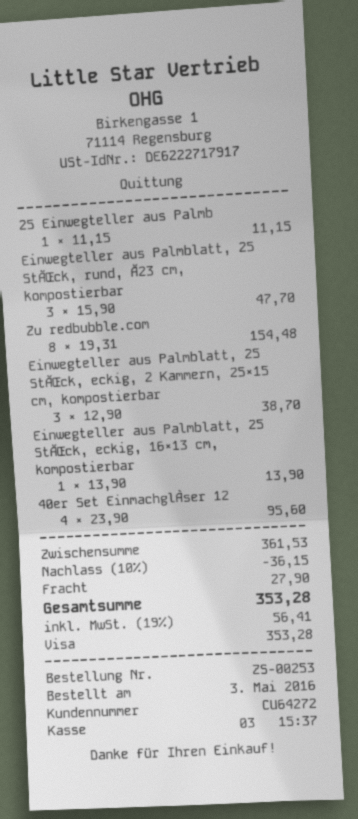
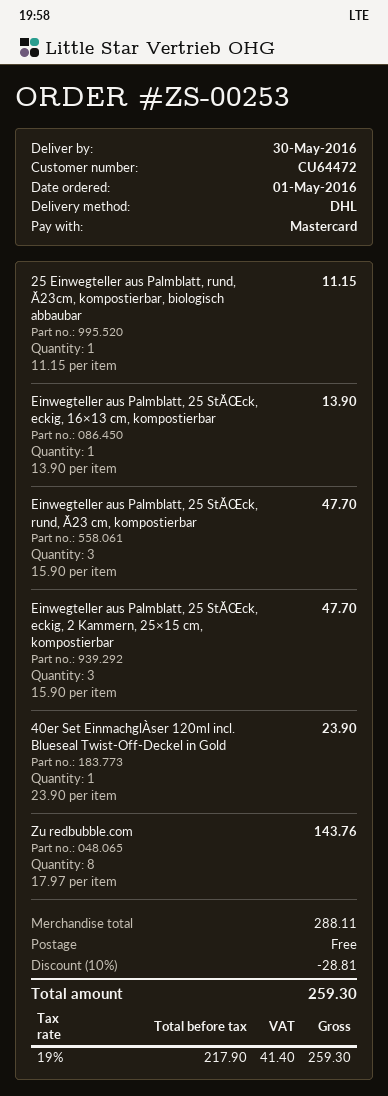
order date: 2016-05-03 -> 2016-05-01
customer number: CU64272 -> CU64472
payment method: Visa -> Mastercard
Zu redbubble.com: 8 x 19.31 = 154.48 -> 8 x 17.97 = 143.76
Einwegteller aus Palmblatt, 25 StĂŒck, eckig, 2 Kammern, 25×15 cm, kompostierbar: 3 x 12.90 = 38.70 -> 3 x 15.90 = 47.70
40er Set EinmachglÀser 12: 4 x 23.90 = 95.60 -> 1 x 23.90 = 23.90
subtotal: 361.53 -> 288.11
discount: 10% = 36.15 -> 10% = 28.81
shipping: 27.90 -> 0.00
tax: 19% = 56.41 -> 19% = 41.40
total: 353.28 -> 259.30

